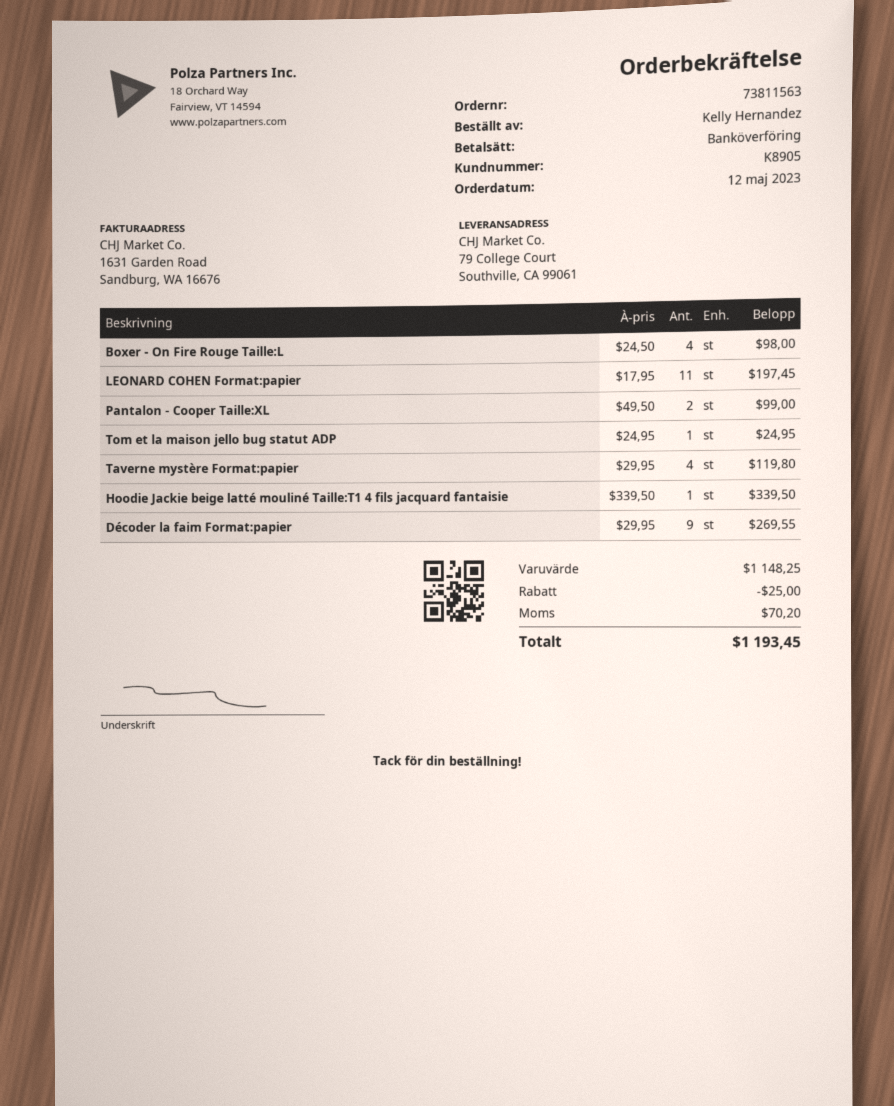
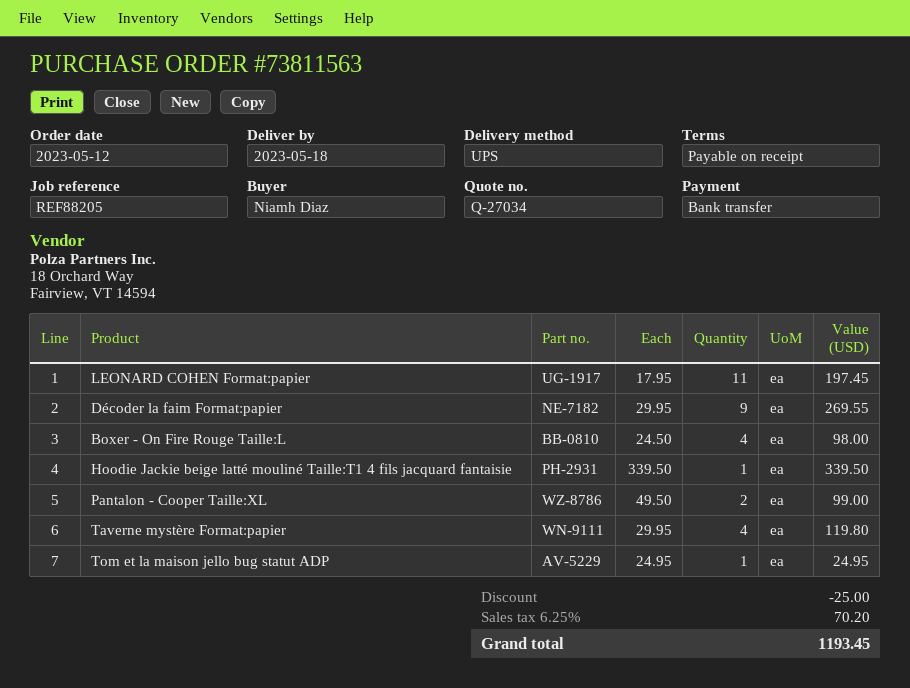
ordered by: Kelly Hernandez -> Niamh Diaz

